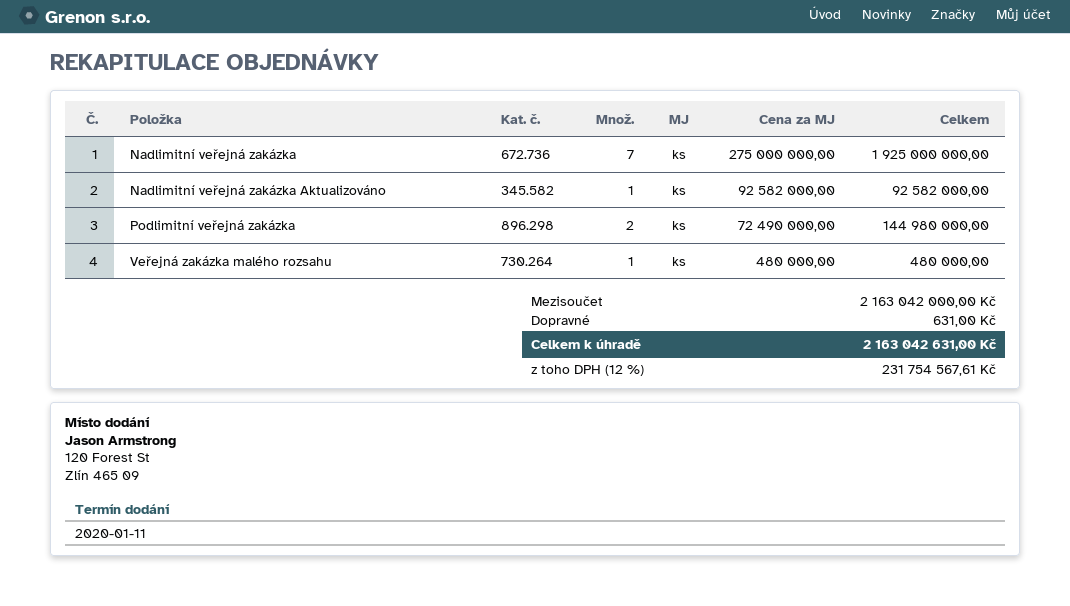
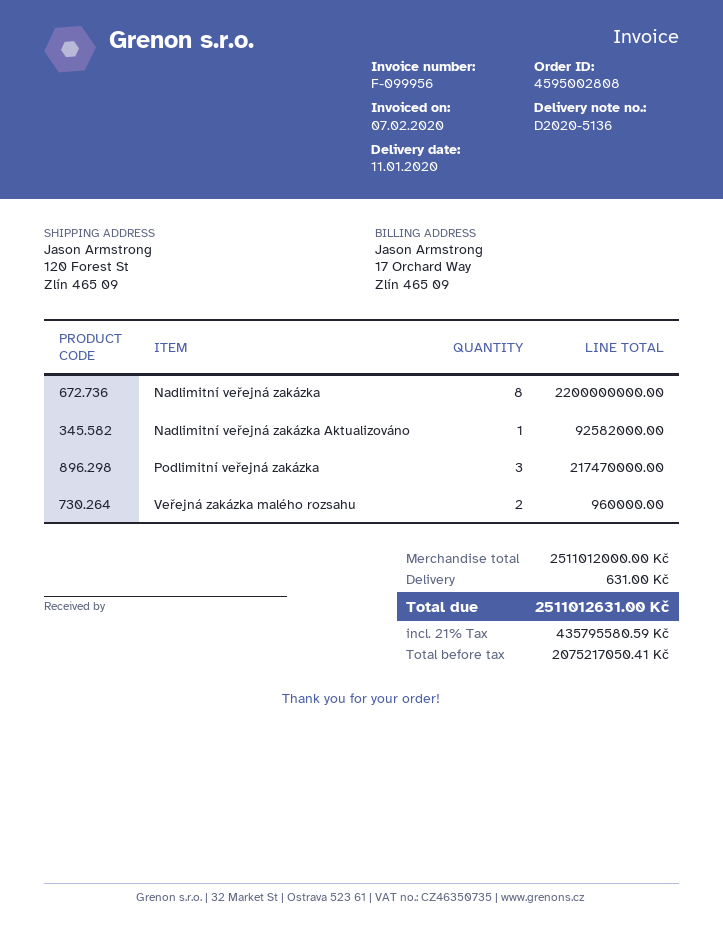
Nadlimitní veřejná zakázka: 7 for 1925000000.00 -> 8 for 2200000000.00
Podlimitní veřejná zakázka: 2 for 144980000.00 -> 3 for 217470000.00
Veřejná zakázka malého rozsahu: 1 for 480000.00 -> 2 for 960000.00
subtotal: 2163042000.00 -> 2511012000.00
tax: 12% = 231754567.61 -> 21% = 435795580.59
total: 2163042631.00 -> 2511012631.00

